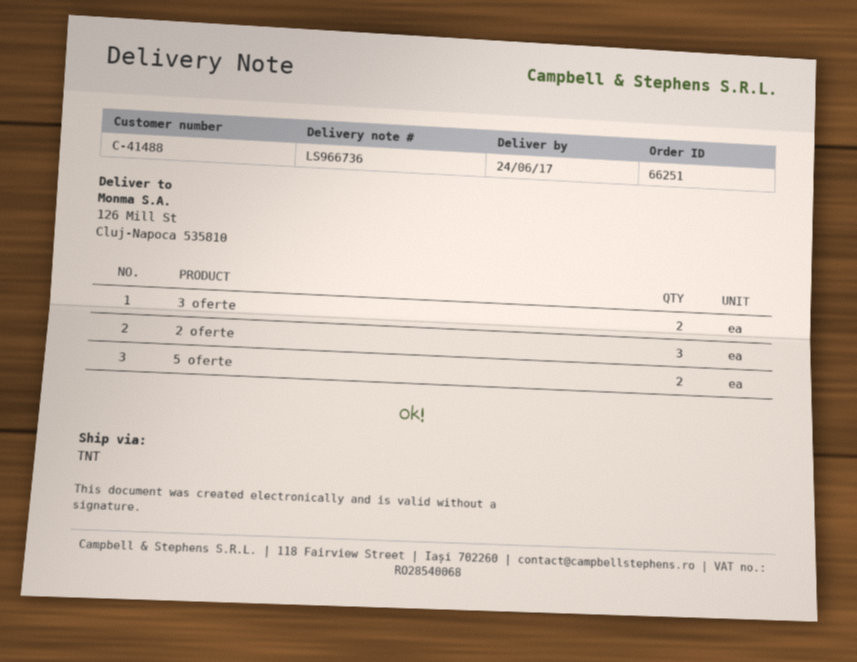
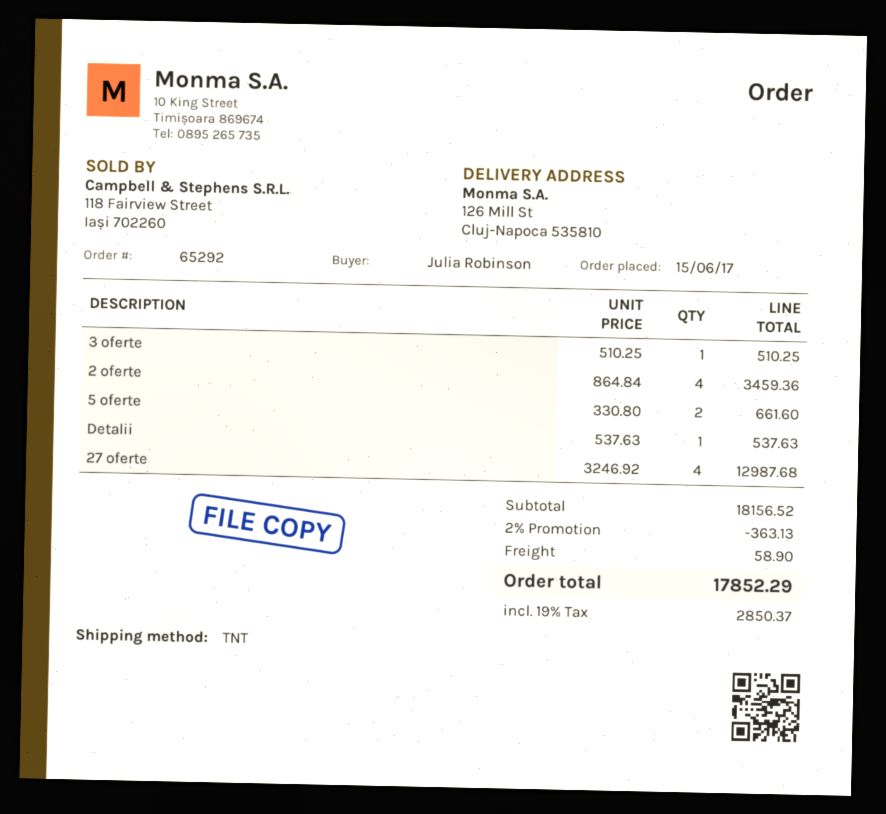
order number: 66251 -> 65292
3 oferte: 2 -> 1
2 oferte: 3 -> 4
Detalii: none -> 1
27 oferte: none -> 4

